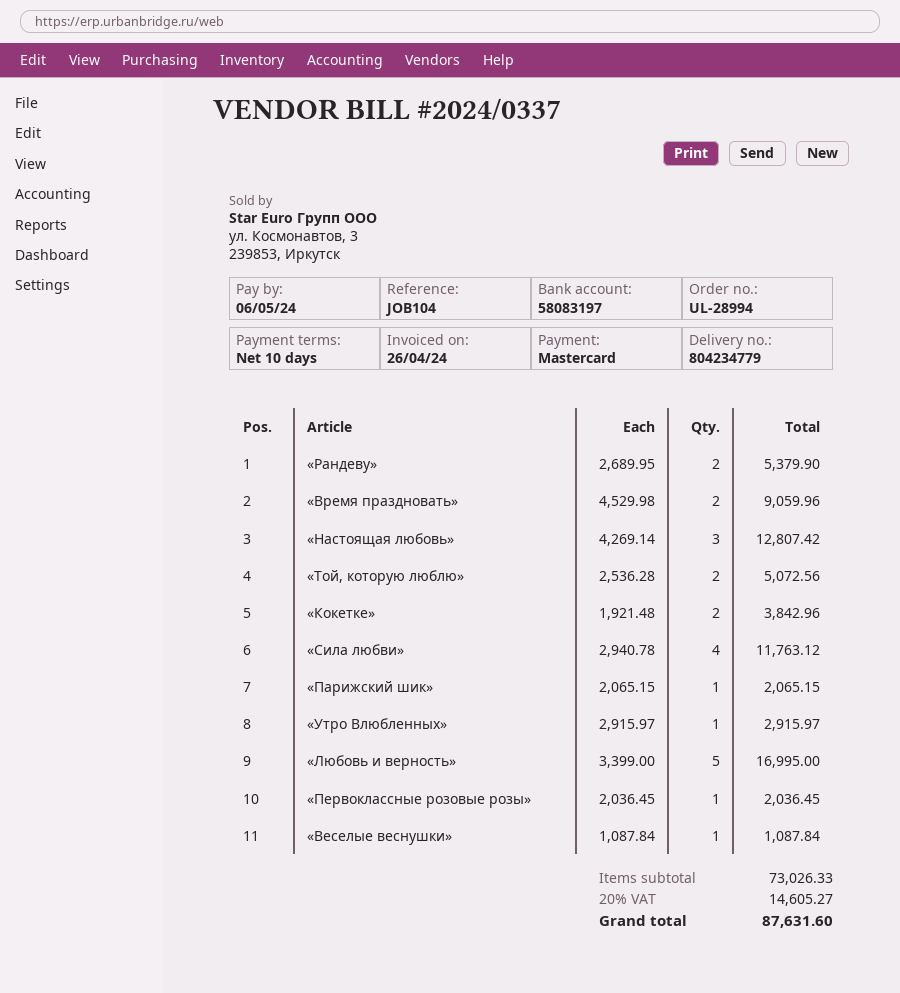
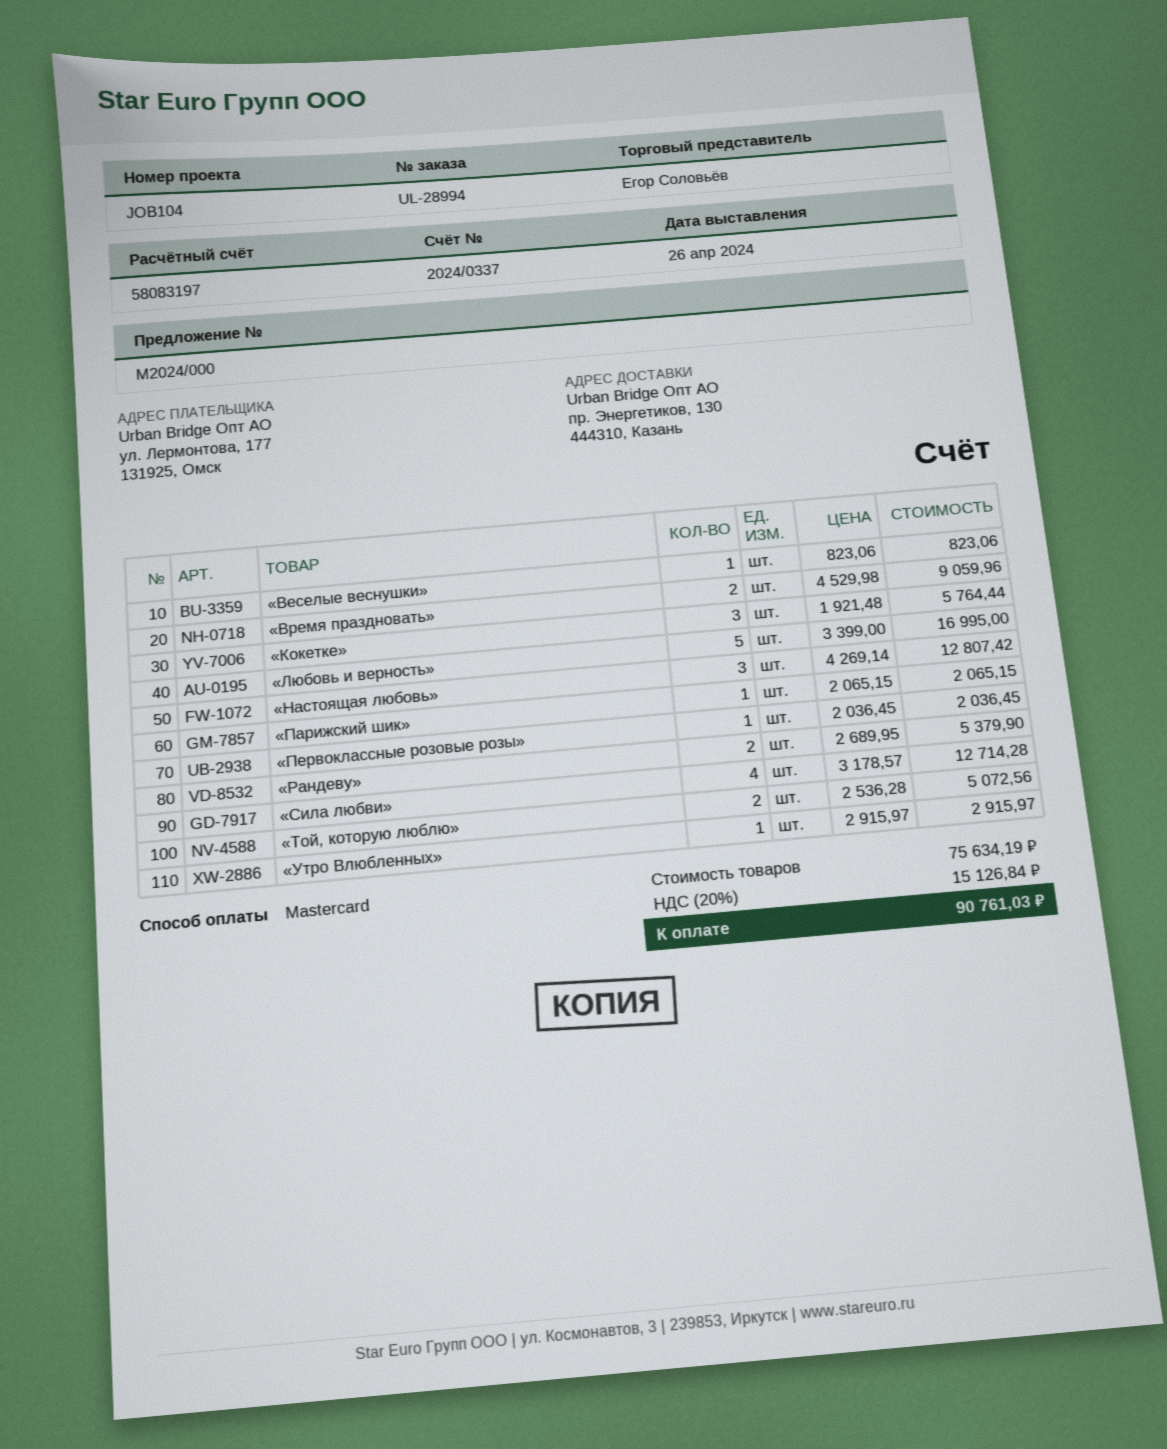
«Кокетке»: 2 x 1921.48 = 3842.96 -> 3 x 1921.48 = 5764.44
«Сила любви»: 4 x 2940.78 = 11763.12 -> 4 x 3178.57 = 12714.28
«Веселые веснушки»: 1 x 1087.84 = 1087.84 -> 1 x 823.06 = 823.06
subtotal: 73026.33 -> 75634.19
tax: 20% = 14605.27 -> 20% = 15126.84
total: 87631.60 -> 90761.03

